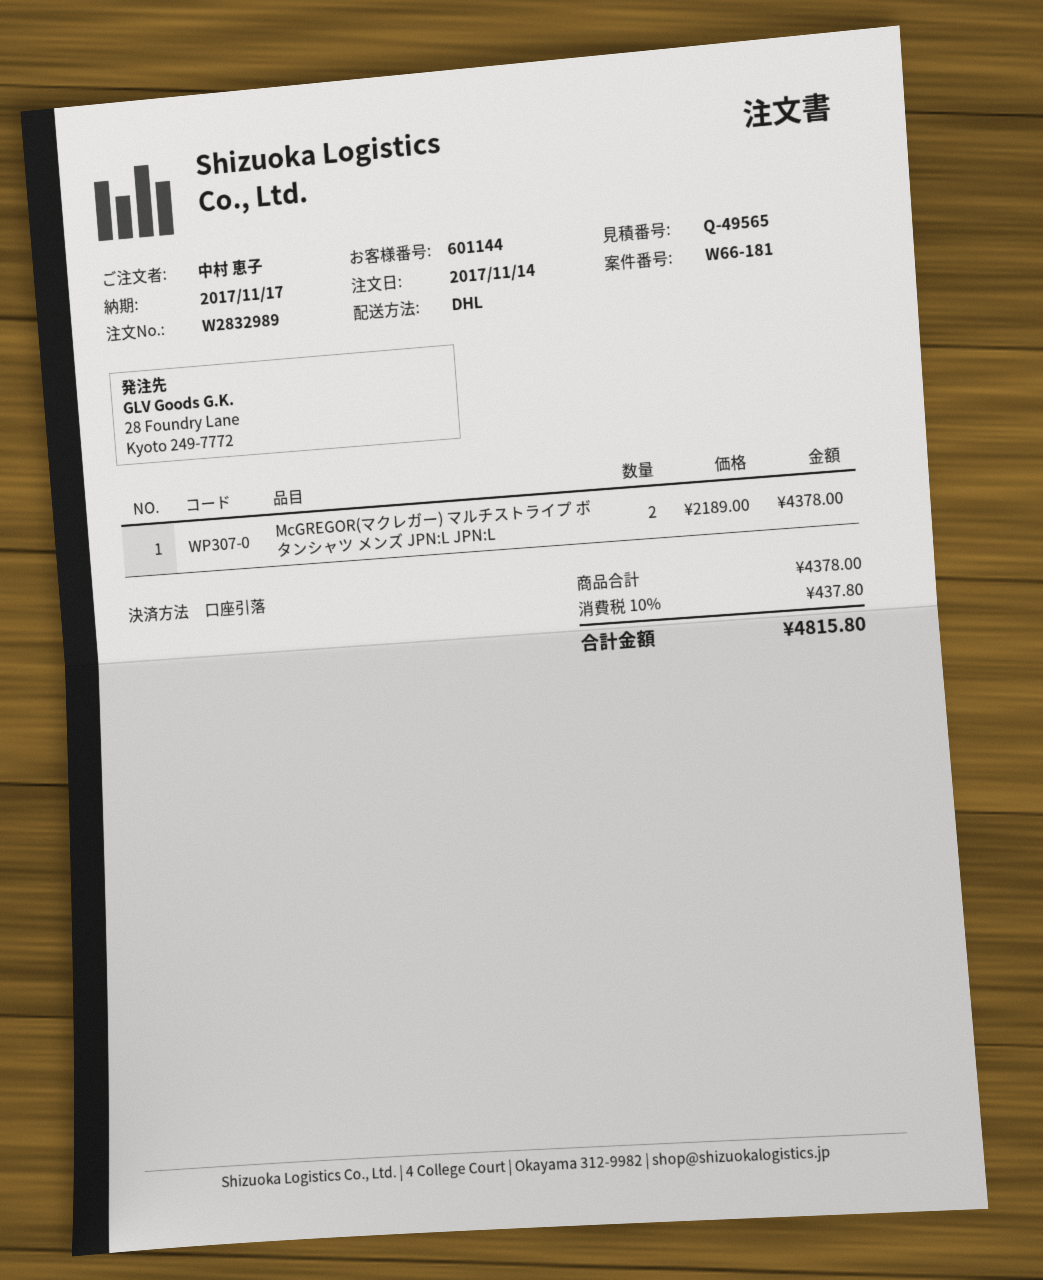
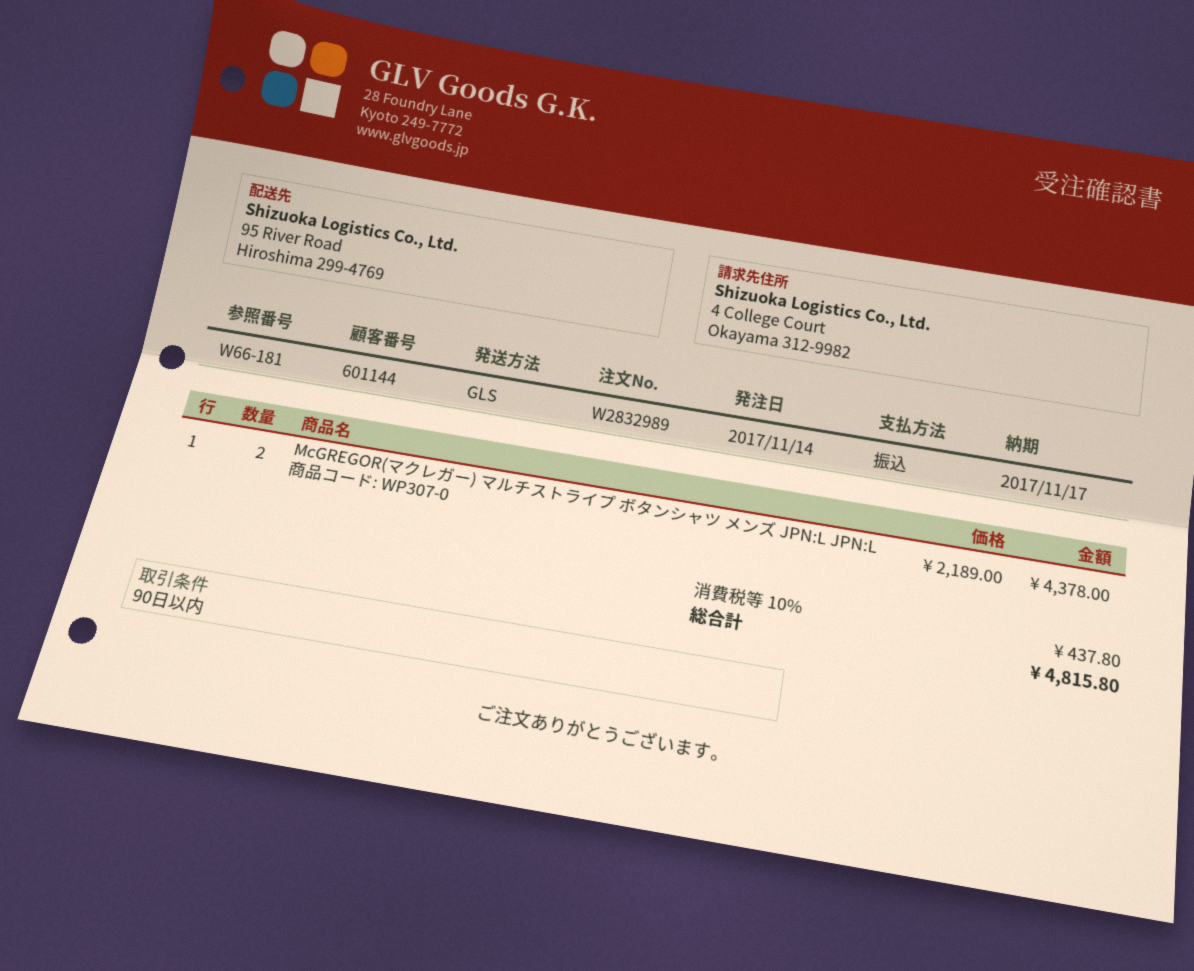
payment method: direct debit -> bank transfer
shipping method: DHL -> GLS

